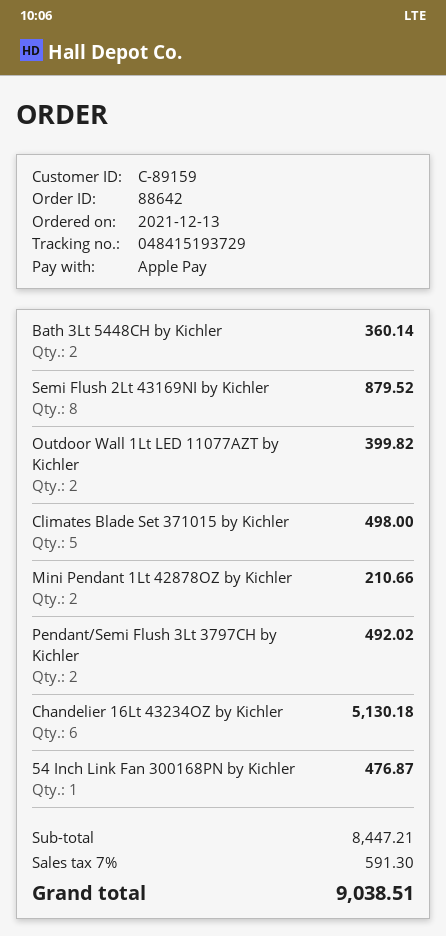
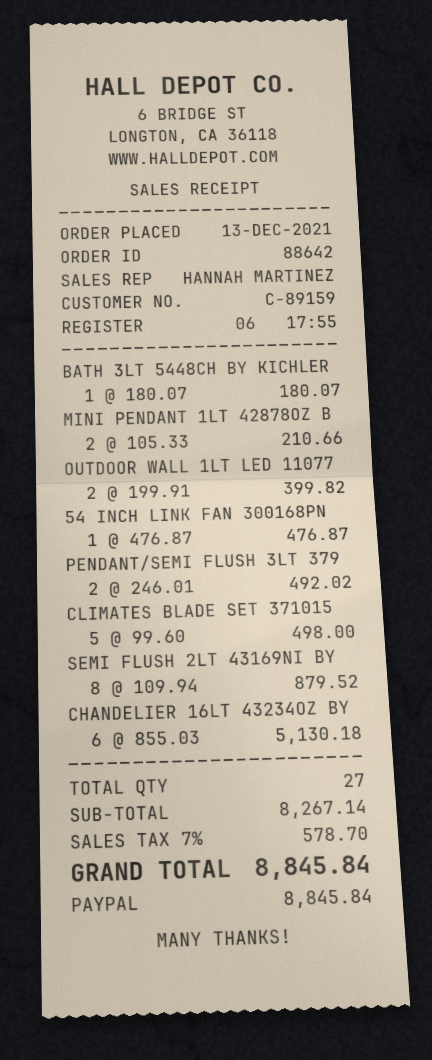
payment method: Apple Pay -> PayPal
Bath 3Lt 5448CH by Kichler: 2 for 360.14 -> 1 for 180.07
subtotal: 8447.21 -> 8267.14
tax: 7% = 591.30 -> 7% = 578.70
total: 9038.51 -> 8845.84

